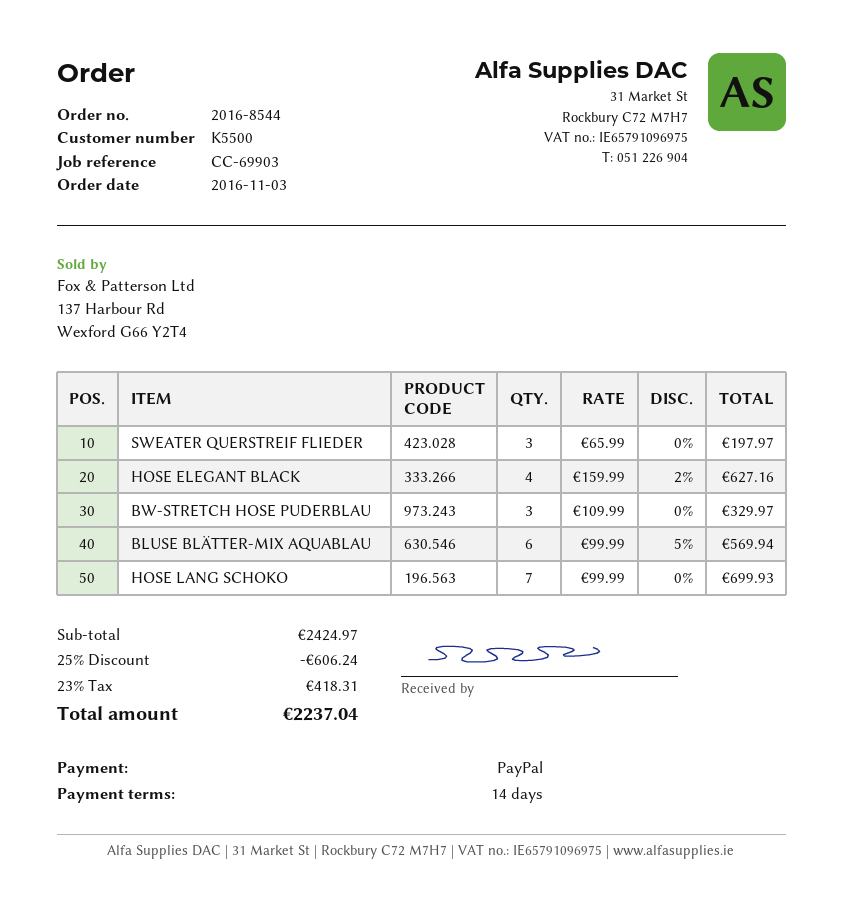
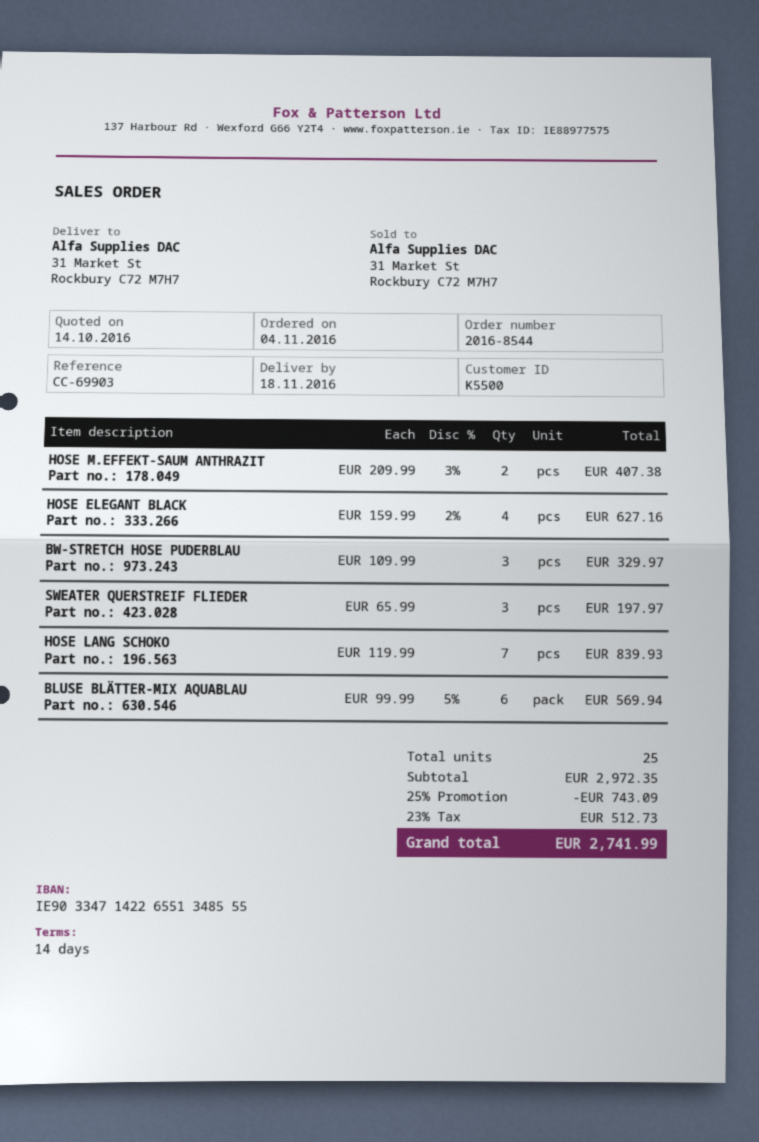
order date: 2016-11-03 -> 2016-11-04
HOSE LANG SCHOKO: 7 x 99.99 = 699.93 -> 7 x 119.99 = 839.93
HOSE M.EFFEKT-SAUM ANTHRAZIT: none -> 2 x 209.99 - 3% = 407.38
subtotal: 2424.97 -> 2972.35
discount: 25% = 606.24 -> 25% = 743.09
tax: 23% = 418.31 -> 23% = 512.73
total: 2237.04 -> 2741.99

